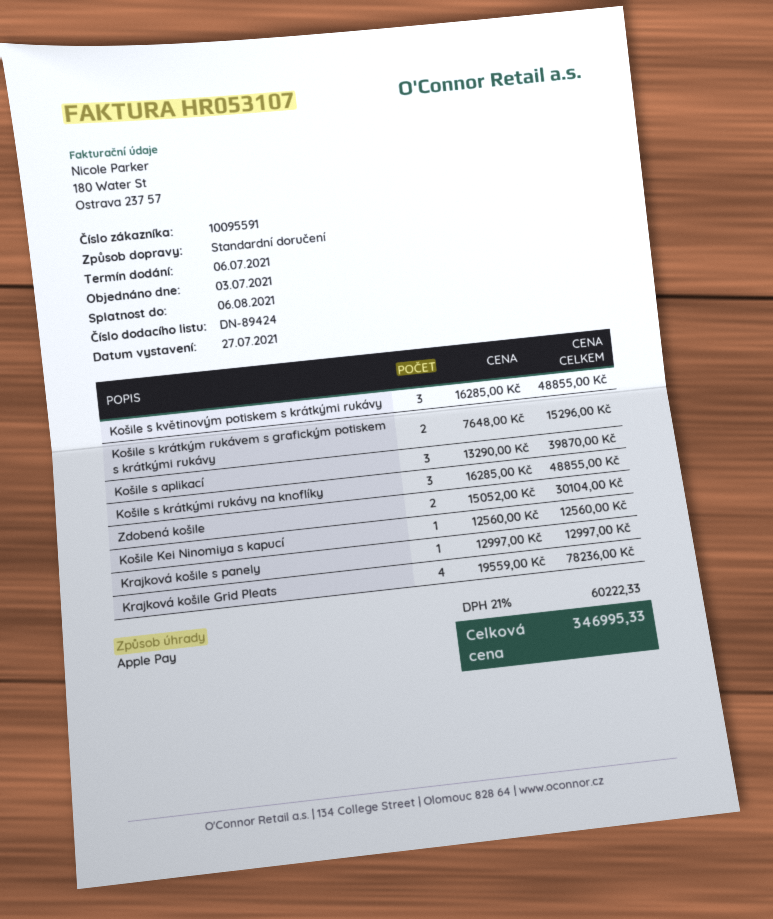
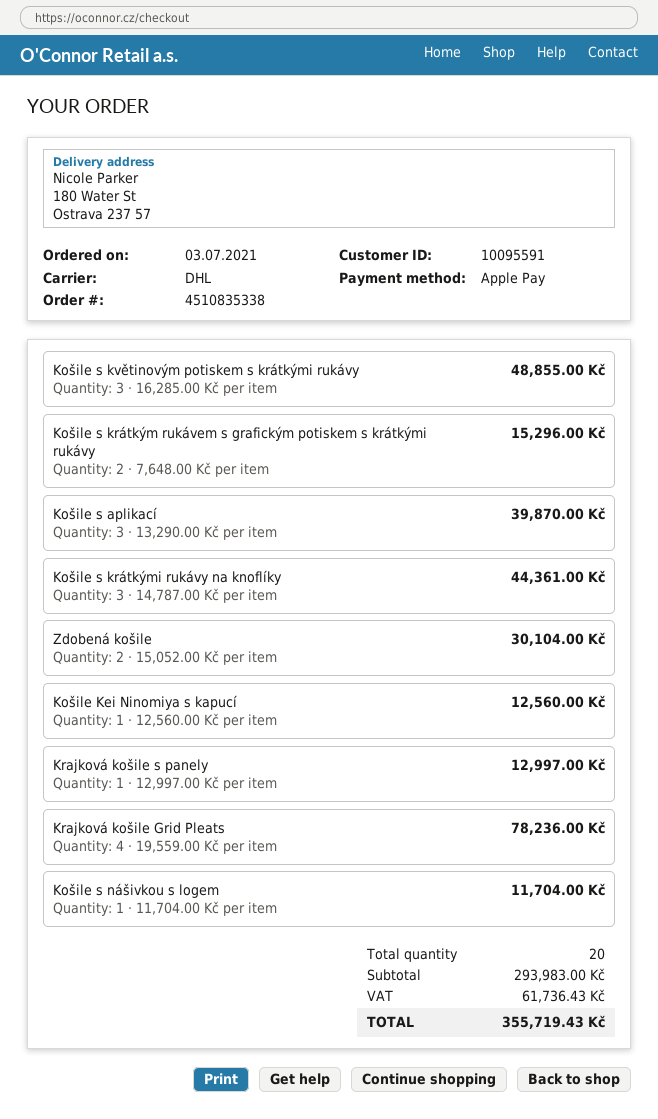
shipping method: standard -> DHL
Košile s krátkými rukávy na knoflíky: 3 x 16285.00 = 48855.00 -> 3 x 14787.00 = 44361.00
Košile s nášivkou s logem: none -> 1 x 11704.00 = 11704.00
tax: 60222.33 -> 61736.43
total: 346995.33 -> 355719.43

